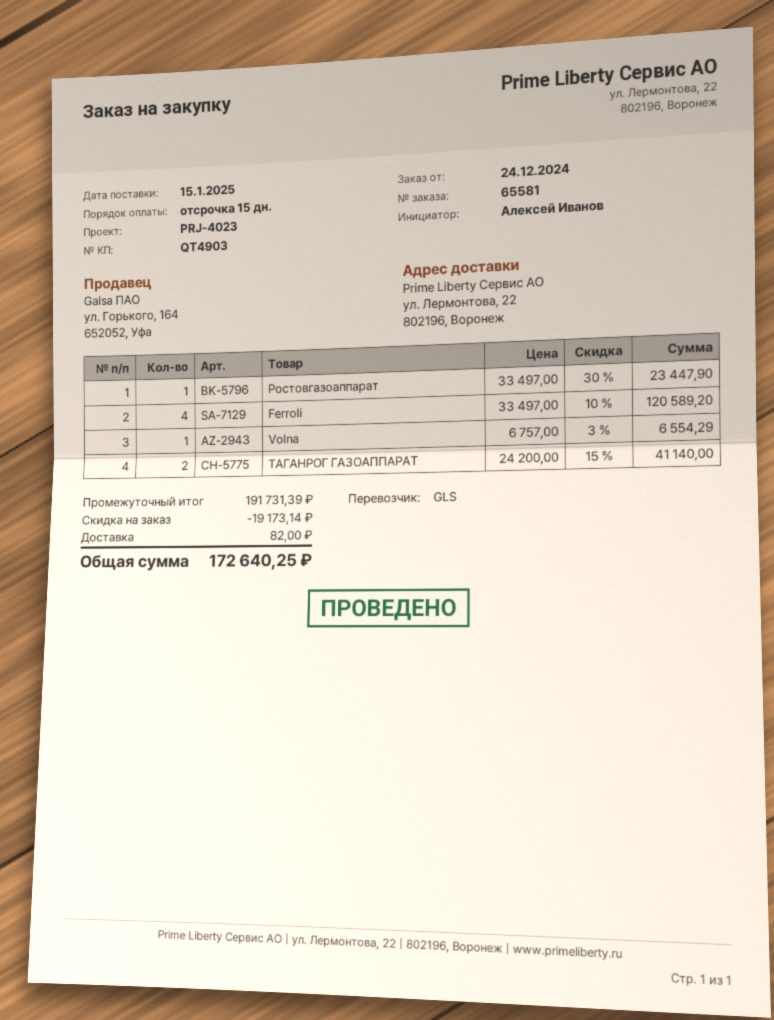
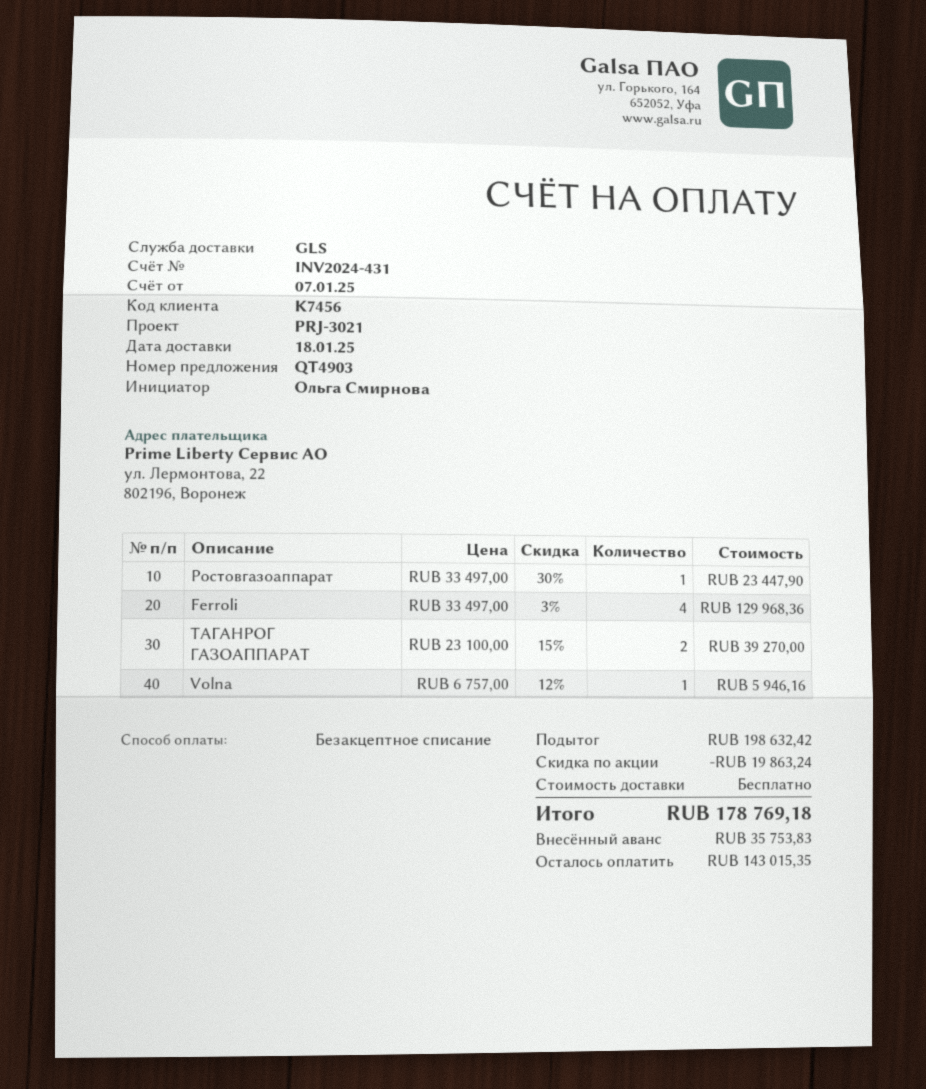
delivery date: 2025-01-15 -> 2025-01-18
reference: PRJ-4023 -> PRJ-3021
ordered by: Алексей Иванов -> Ольга Смирнова
Ferroli: 4 x 33497.00 - 10% = 120589.20 -> 4 x 33497.00 - 3% = 129968.36
Volna: 1 x 6757.00 - 3% = 6554.29 -> 1 x 6757.00 - 12% = 5946.16
ТАГАНРОГ ГАЗОАППАРАТ: 2 x 24200.00 - 15% = 41140.00 -> 2 x 23100.00 - 15% = 39270.00
subtotal: 191731.39 -> 198632.42
discount: 19173.14 -> 19863.24
shipping: 82.00 -> 0.00
total: 172640.25 -> 178769.18

